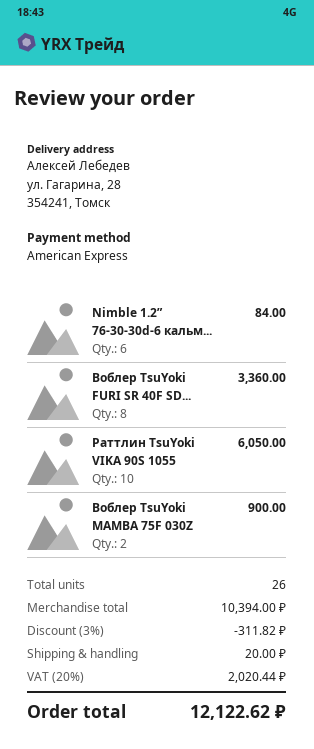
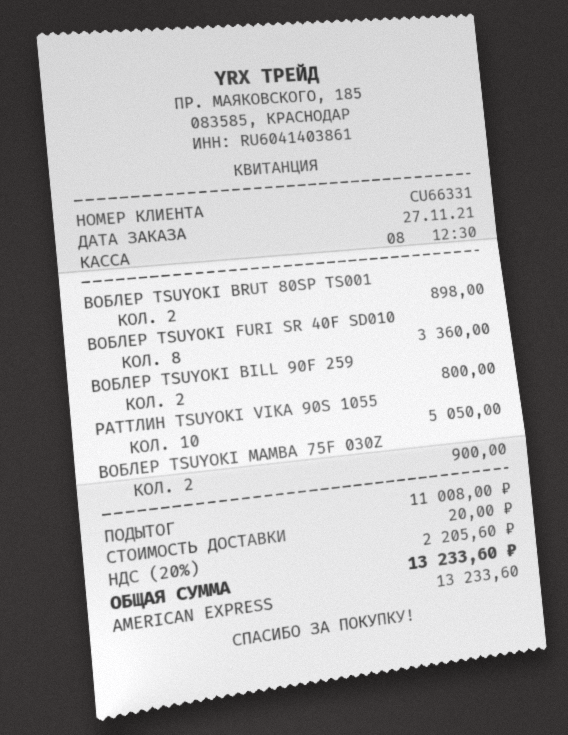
Nimble 1.2ʺ 76-30-30d-6 кальм...: 6 for 84.00 -> none
Раттлин TsuYoki VIKA 90S 1055: 10 for 6050.00 -> 10 for 5050.00
ВОБЛЕР TSUYOKI BRUT 80SP TS001: none -> 2 for 898.00
ВОБЛЕР TSUYOKI BILL 90F 259: none -> 2 for 800.00
subtotal: 10394.00 -> 11008.00
discount: 3% = 311.82 -> none
tax: 20% = 2020.44 -> 20% = 2205.60
total: 12122.62 -> 13233.60

